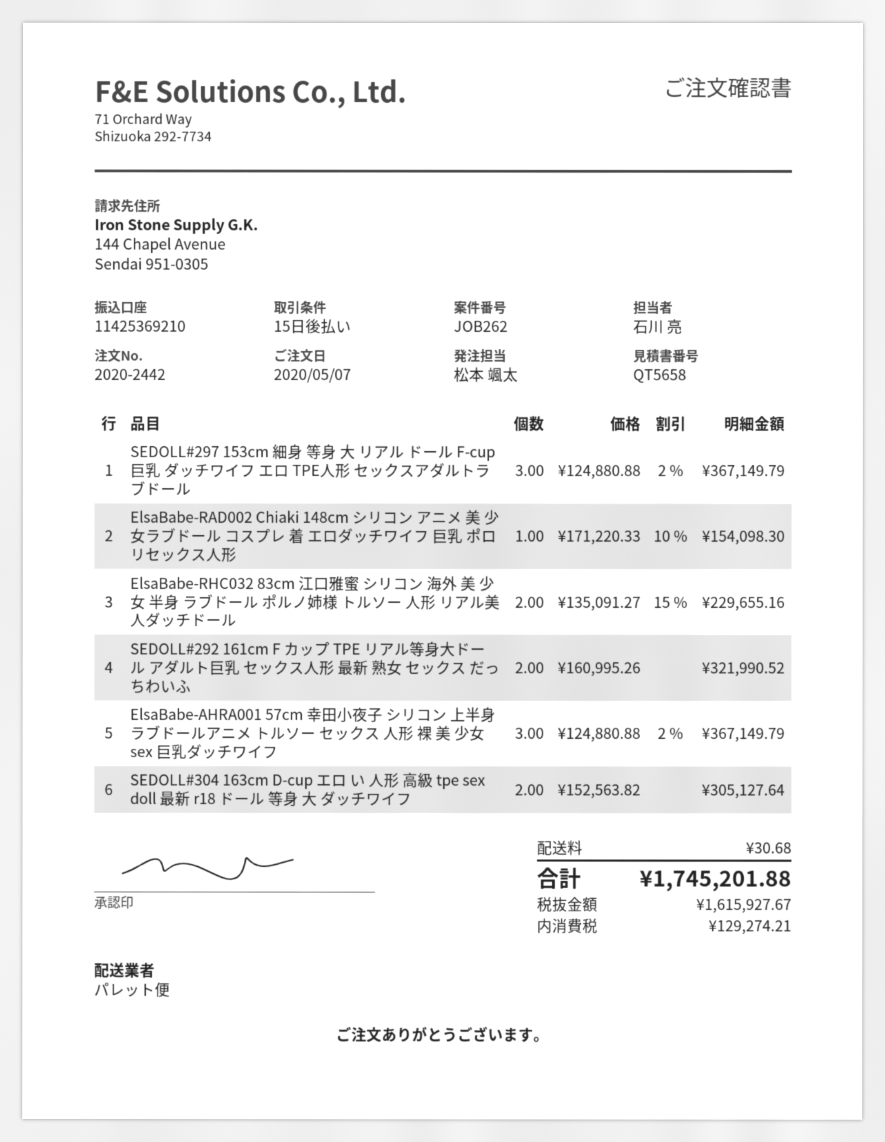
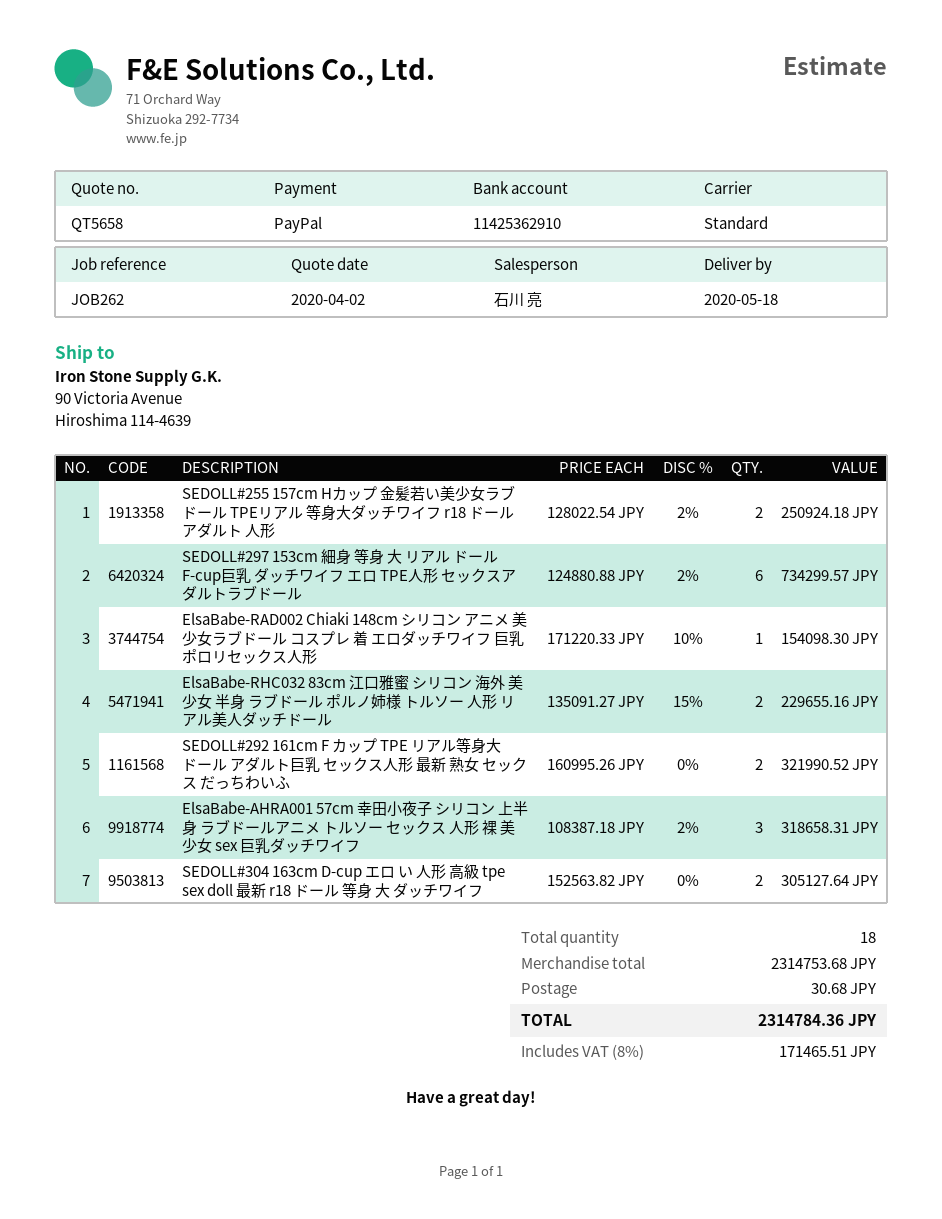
bank account: 11425369210 -> 11425362910
shipping method: pallet freight -> standard
SEDOLL#297 153cm 細身 等身 大 リアル ドール F-cup巨乳 ダッチワイフ エロ TPE人形 セックスアダルトラブドール: 3 x 124880.88 - 2% = 367149.79 -> 6 x 124880.88 - 2% = 734299.57
ElsaBabe-AHRA001 57cm 幸田小夜子 シリコン 上半身 ラブドールアニメ トルソー セックス 人形 裸 美 少女 sex 巨乳ダッチワイフ: 3 x 124880.88 - 2% = 367149.79 -> 3 x 108387.18 - 2% = 318658.31
SEDOLL#255 157cm Hカップ 金髪若い美少女ラブドール TPEリアル 等身大ダッチワイフ r18 ドール アダルト 人形: none -> 2 x 128022.54 - 2% = 250924.18
tax: 129274.21 -> 171465.51
total: 1745201.88 -> 2314784.36

